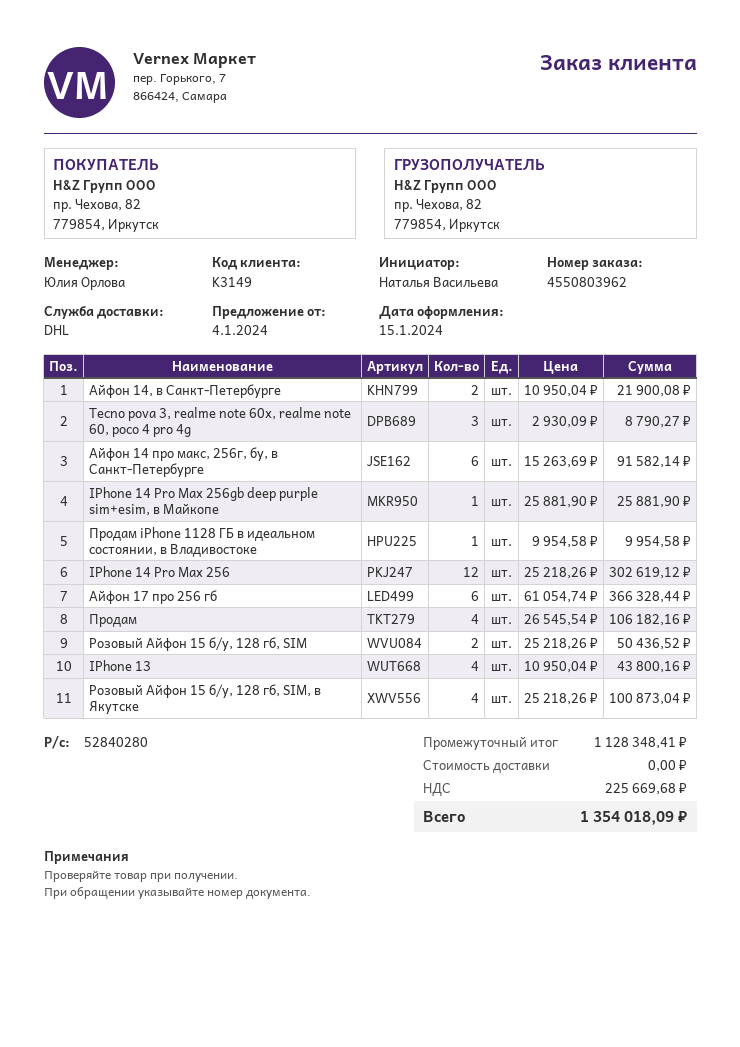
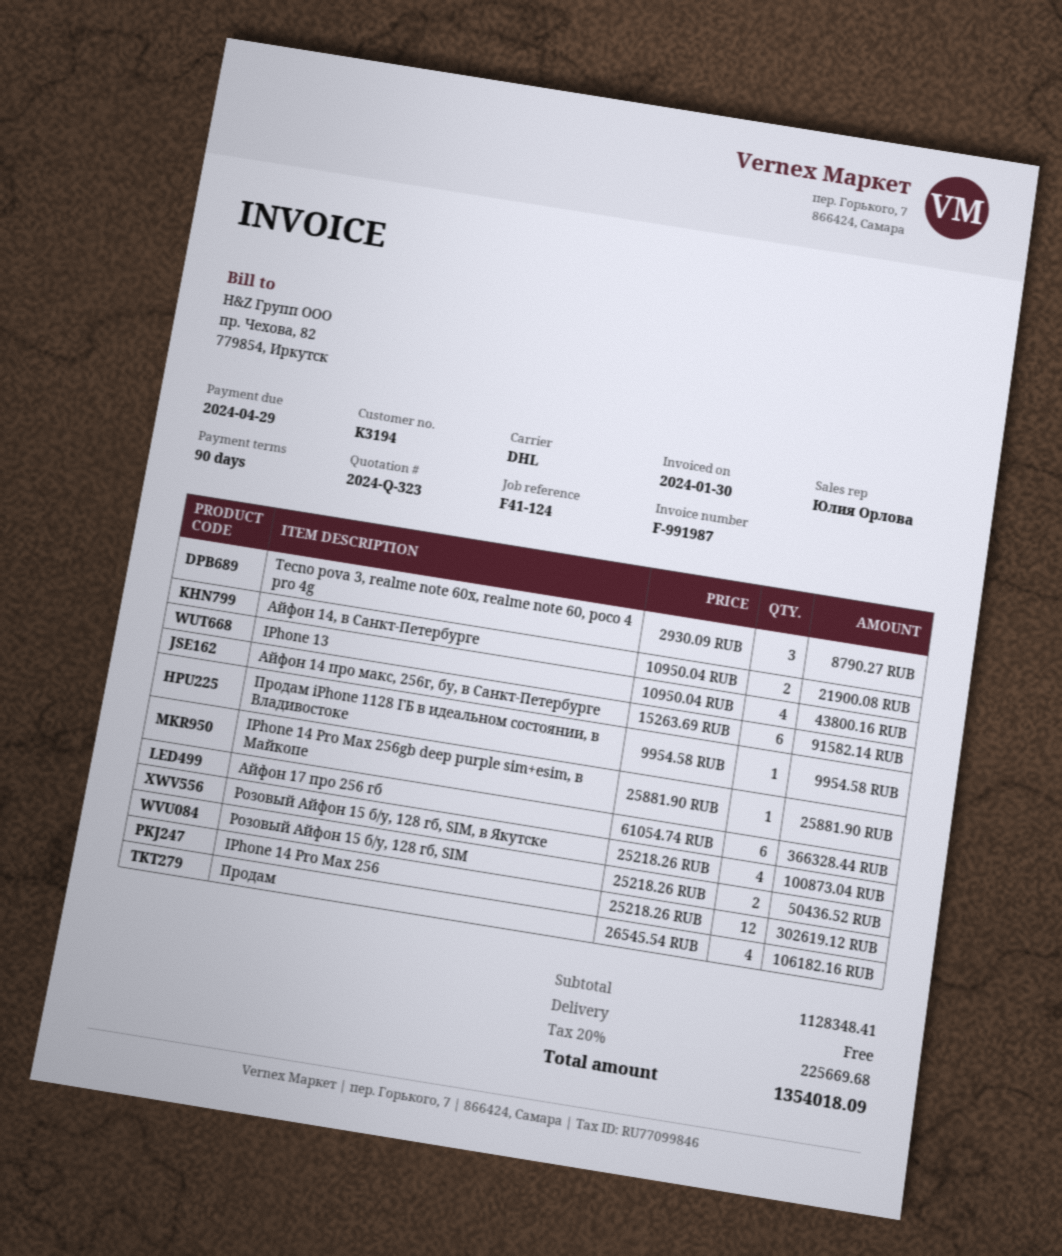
customer number: K3149 -> K3194

